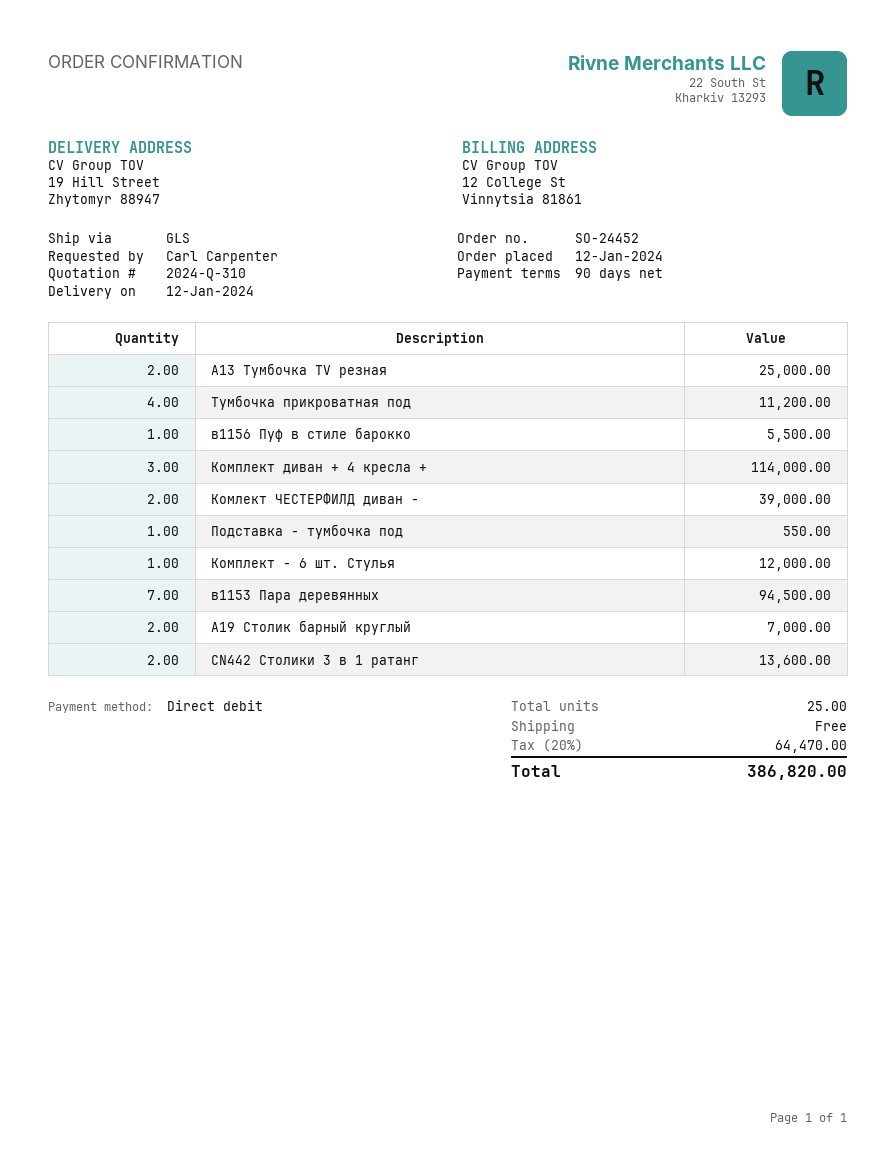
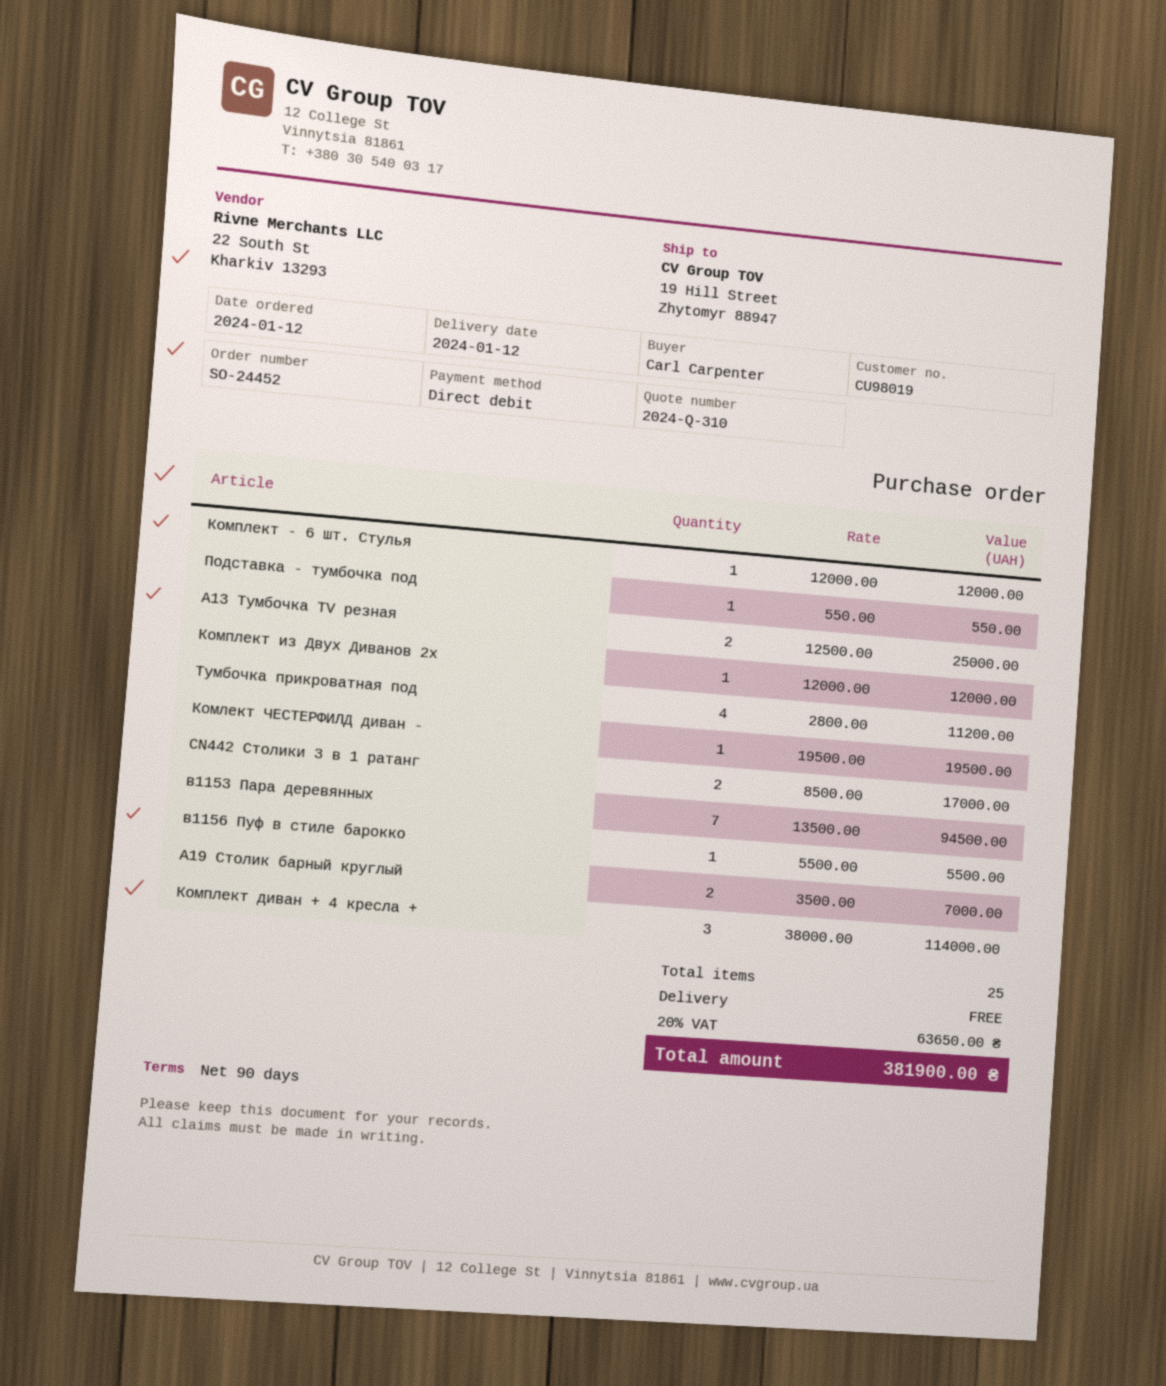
Комлект ЧЕСТЕРФИЛД диван -: 2 for 39000.00 -> 1 for 19500.00
CN442 Столики 3 в 1 ратанг: 2 for 13600.00 -> 2 for 17000.00
Комплект из Двух Диванов 2х: none -> 1 for 12000.00
tax: 20% = 64470.00 -> 20% = 63650.00
total: 386820.00 -> 381900.00

